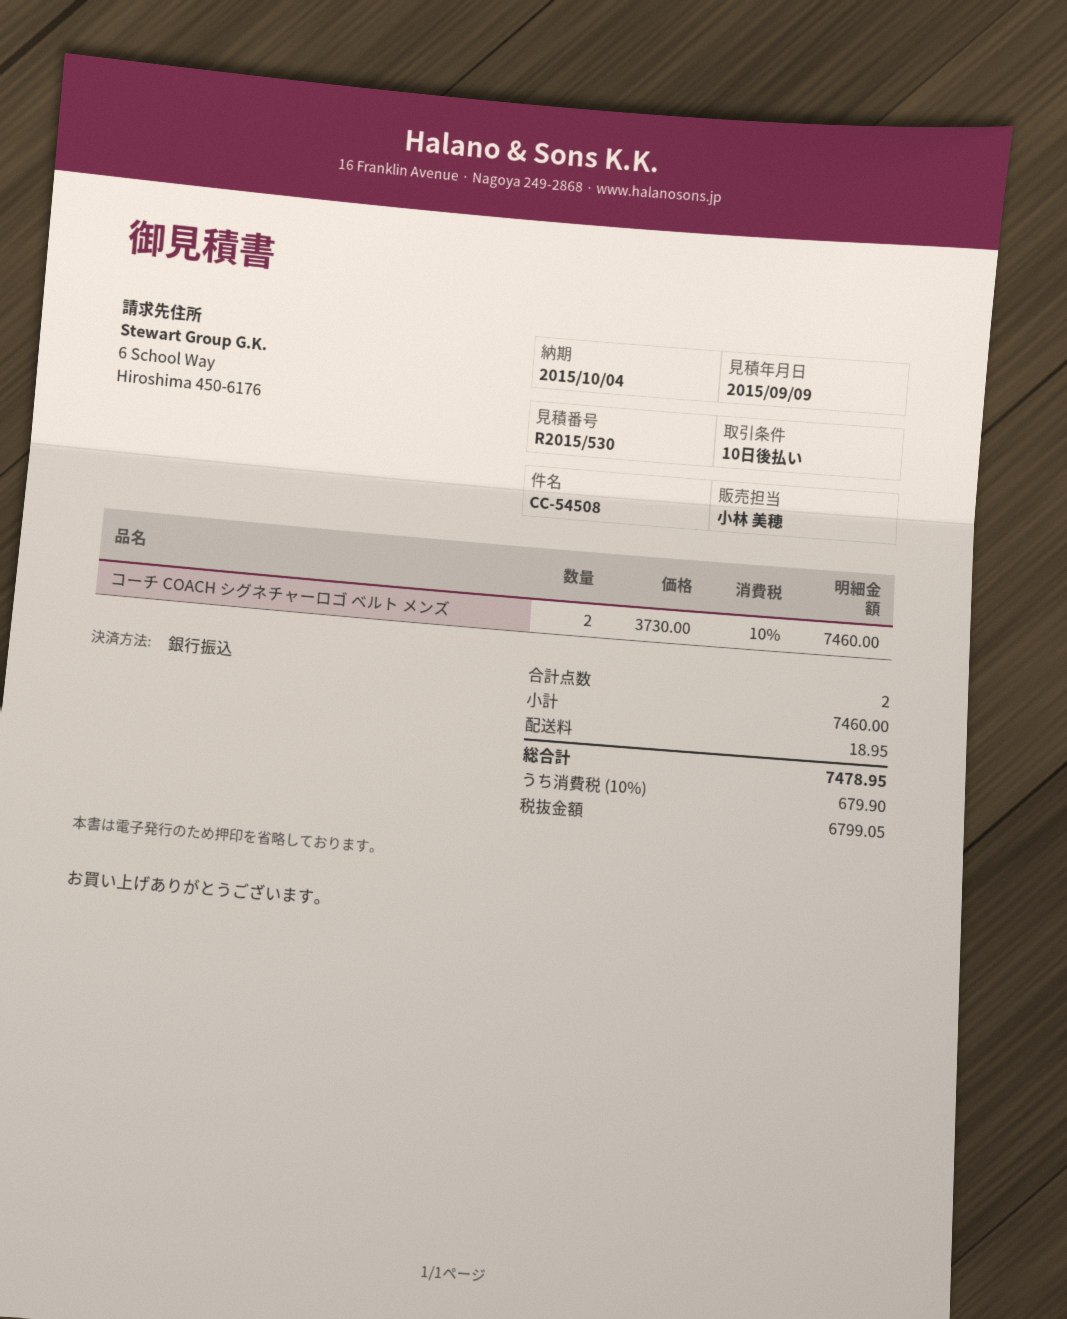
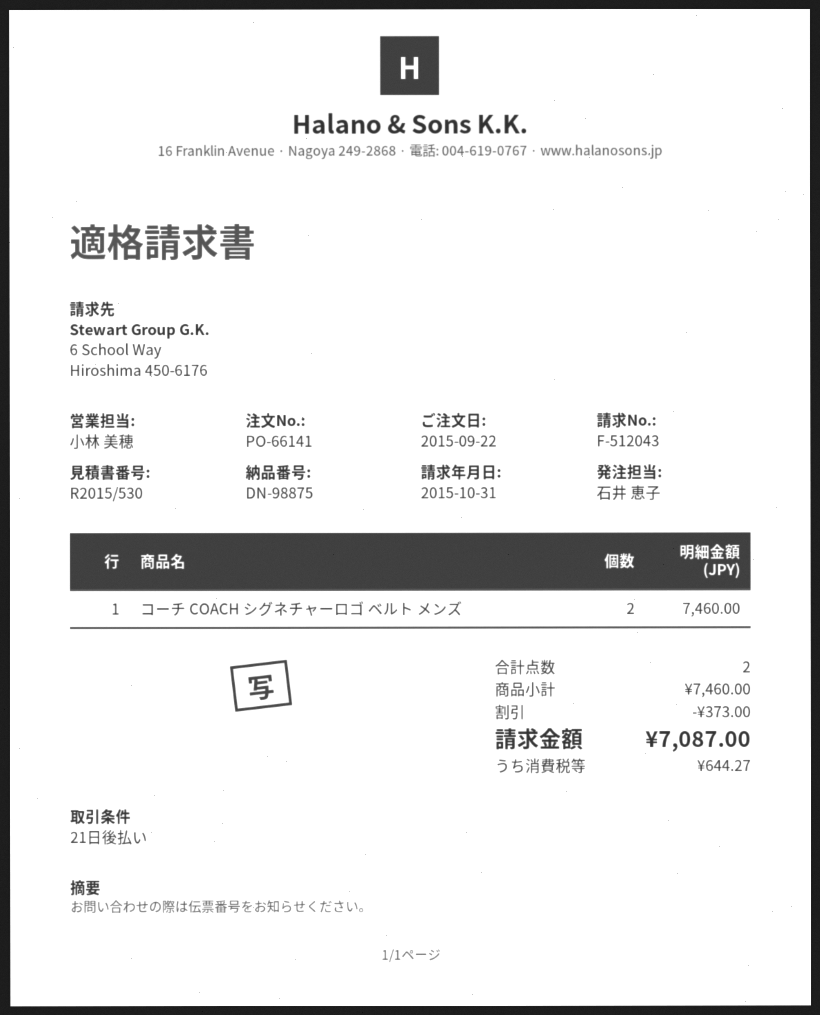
payment terms: 10 days -> 21 days
discount: none -> 373.00
shipping: 18.95 -> none
tax: 679.90 -> 644.27
total: 7478.95 -> 7087.00

